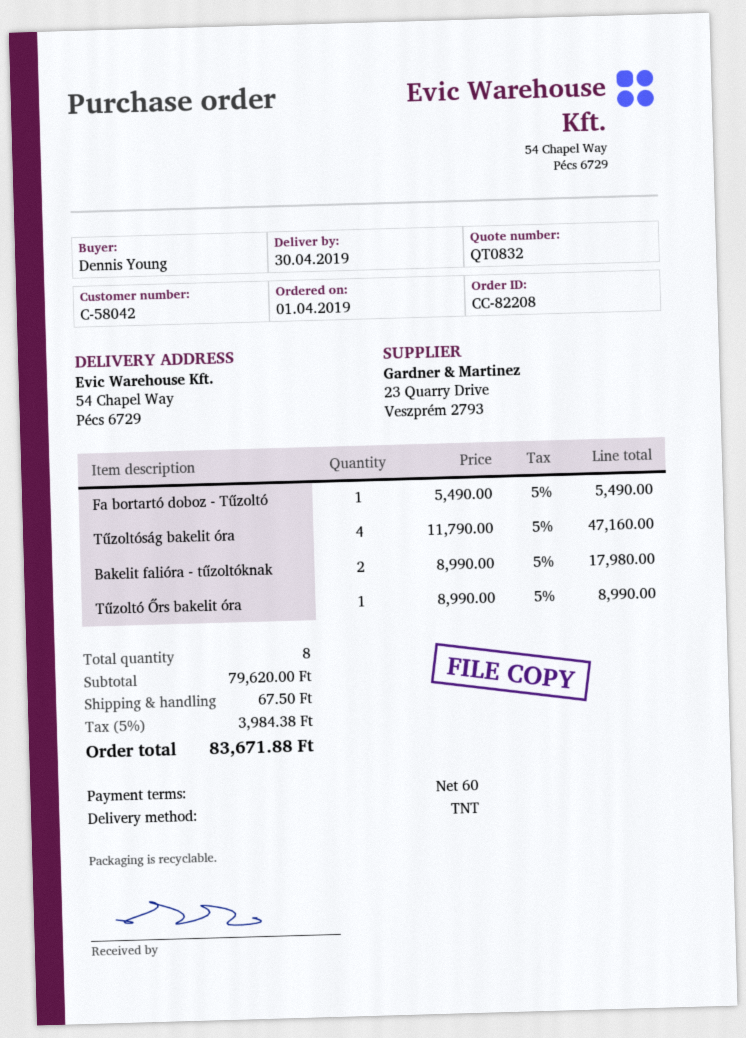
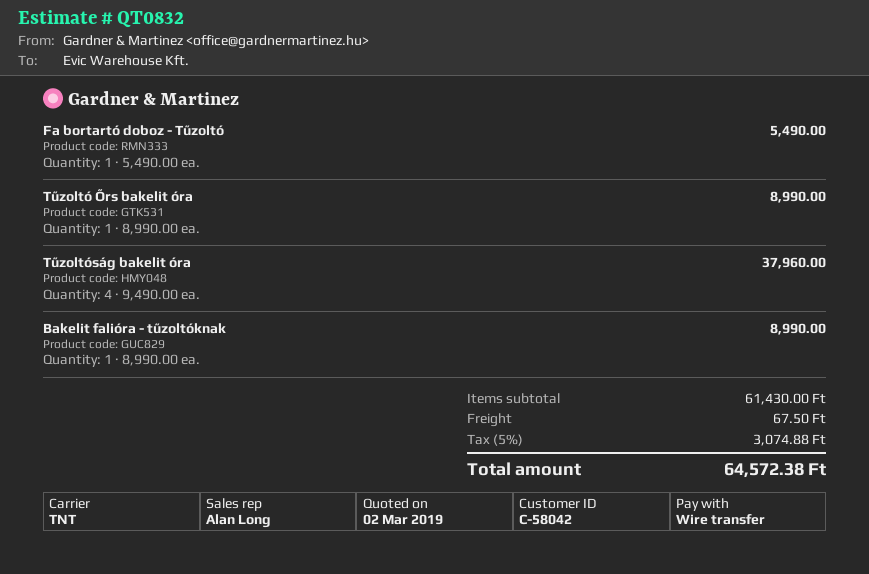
Tűzoltóság bakelit óra: 4 x 11790.00 = 47160.00 -> 4 x 9490.00 = 37960.00
Bakelit falióra - tűzoltóknak: 2 x 8990.00 = 17980.00 -> 1 x 8990.00 = 8990.00
subtotal: 79620.00 -> 61430.00
tax: 5% = 3984.38 -> 5% = 3074.88
total: 83671.88 -> 64572.38

